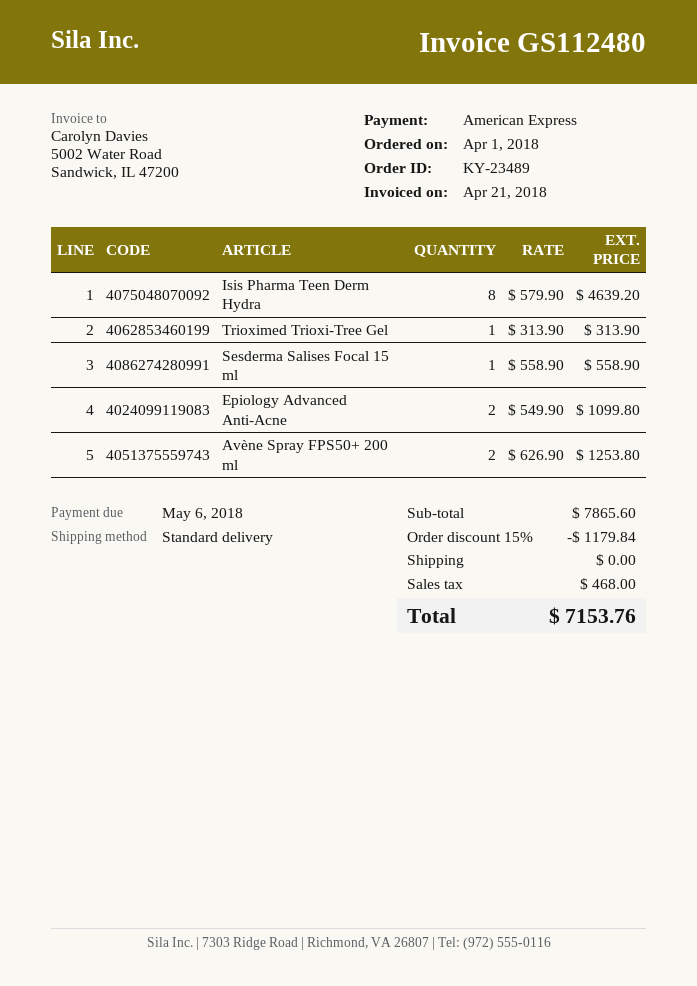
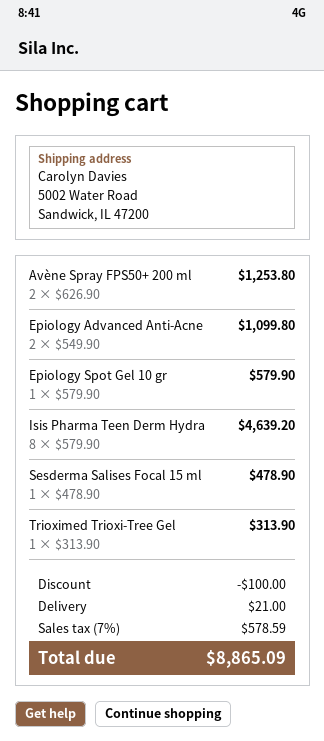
Sesderma Salises Focal 15 ml: 1 x 558.90 = 558.90 -> 1 x 478.90 = 478.90
Epiology Spot Gel 10 gr: none -> 1 x 579.90 = 579.90
discount: 1179.84 -> 100.00
shipping: 0.00 -> 21.00
tax: 468.00 -> 578.59
total: 7153.76 -> 8865.09

